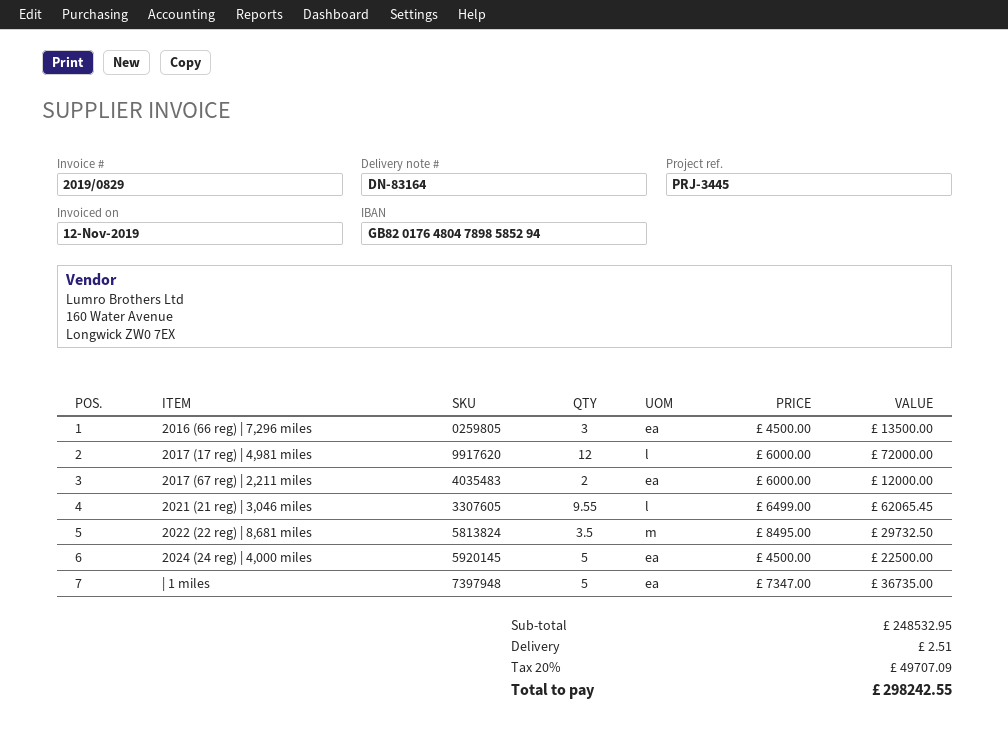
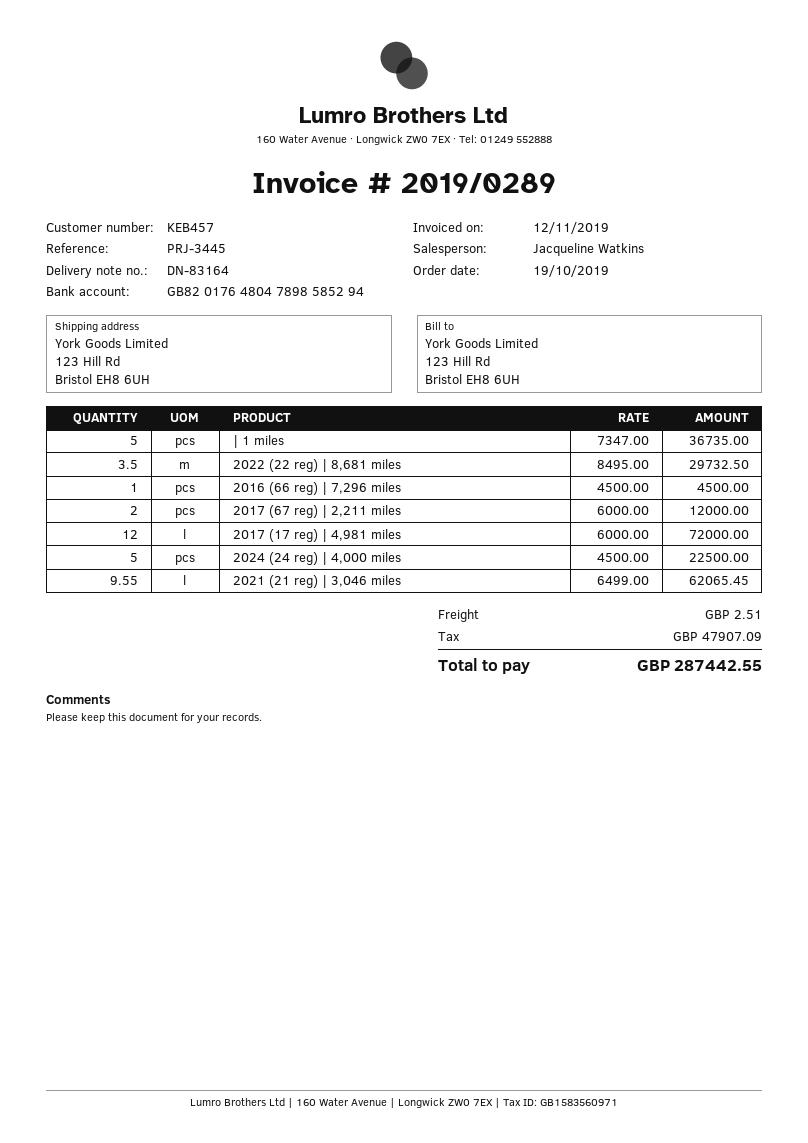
invoice number: 2019/0829 -> 2019/0289
2016 (66 reg) | 7,296 miles: 3 x 4500.00 = 13500.00 -> 1 x 4500.00 = 4500.00
tax: 49707.09 -> 47907.09
total: 298242.55 -> 287442.55

